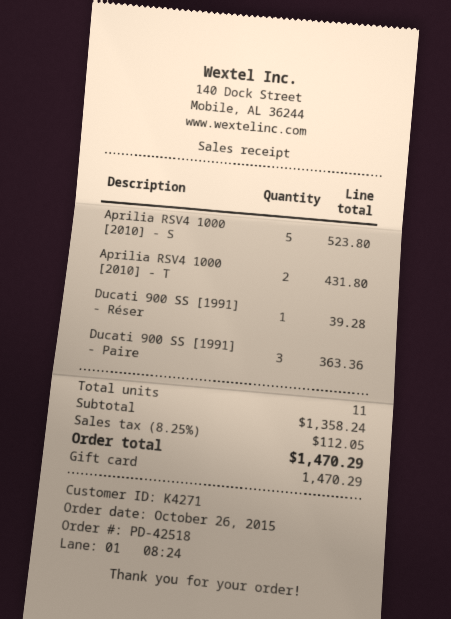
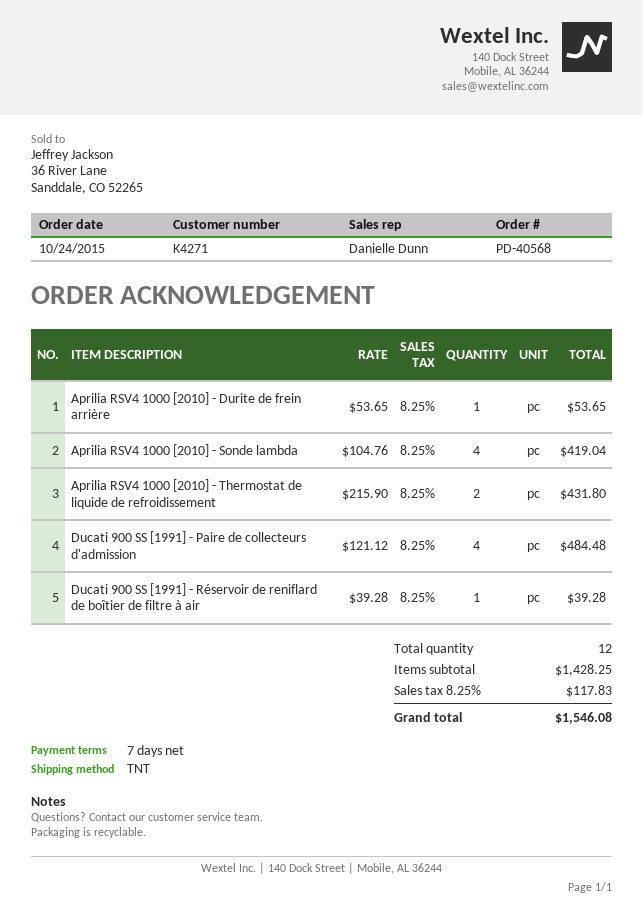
order number: PD-42518 -> PD-40568
order date: 2015-10-26 -> 2015-10-24
Aprilia RSV4 1000 [2010] - S: 5 for 523.80 -> 4 for 419.04
Ducati 900 SS [1991] - Paire: 3 for 363.36 -> 4 for 484.48
Aprilia RSV4 1000 [2010] - Durite de frein arrière: none -> 1 for 53.65
total quantity: 11 -> 12
subtotal: 1358.24 -> 1428.25
tax: 8.25% = 112.05 -> 8.25% = 117.83
total: 1470.29 -> 1546.08

